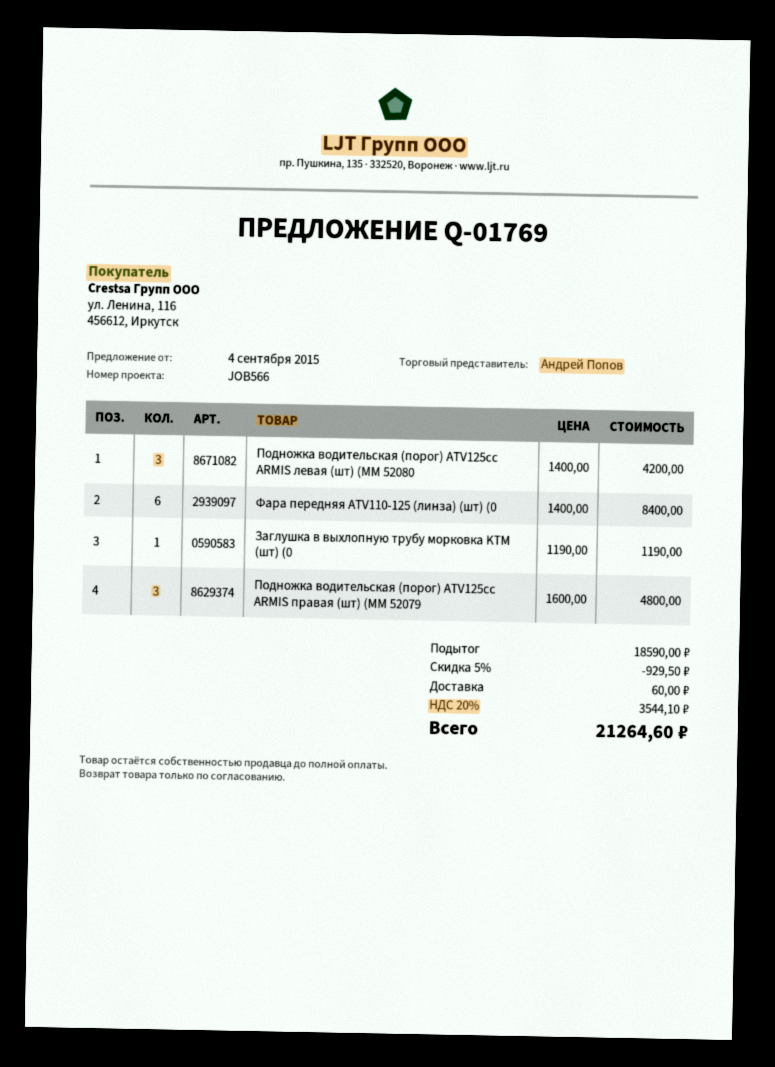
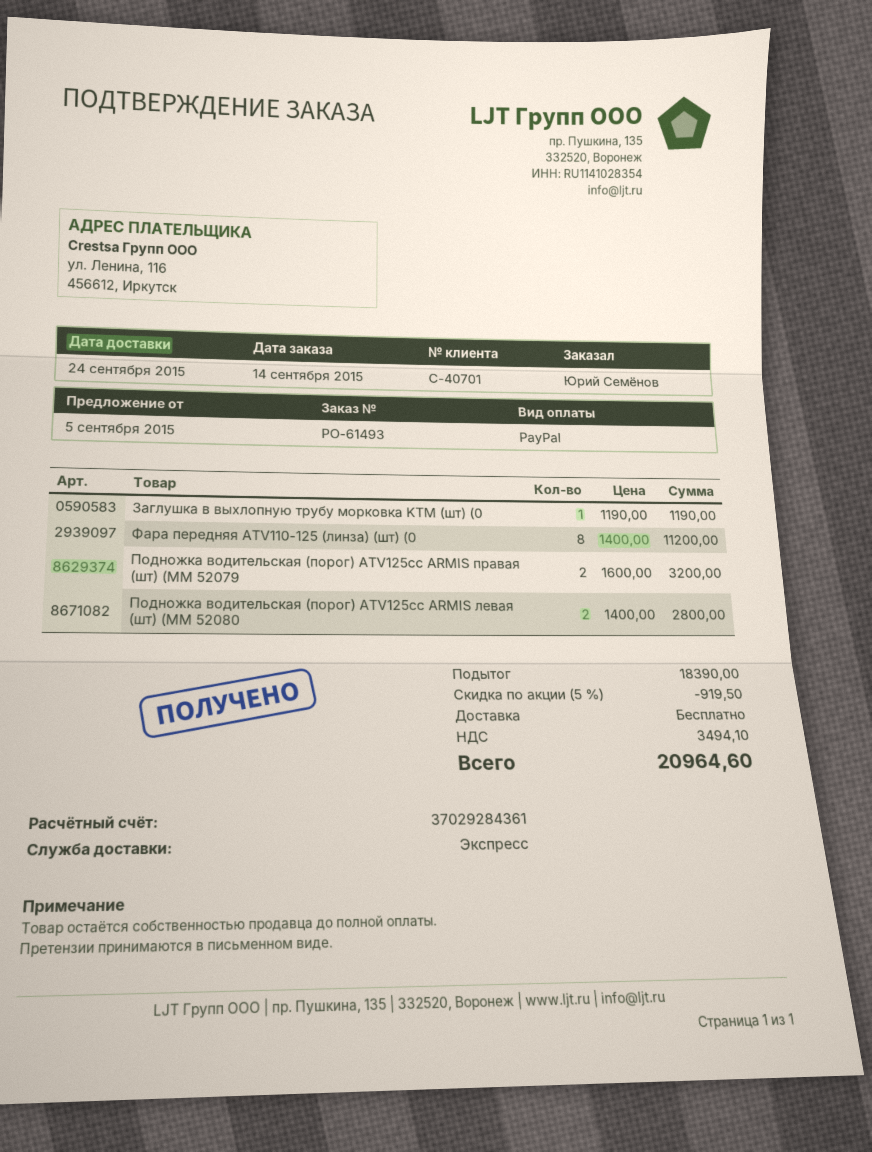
quote date: 2015-09-04 -> 2015-09-05
Подножка водительская (порог) ATV125cc ARMIS левая (шт) (MM 52080: 3 x 1400.00 = 4200.00 -> 2 x 1400.00 = 2800.00
Фара передняя ATV110-125 (линза) (шт) (0: 6 x 1400.00 = 8400.00 -> 8 x 1400.00 = 11200.00
Подножка водительская (порог) ATV125cc ARMIS правая (шт) (MM 52079: 3 x 1600.00 = 4800.00 -> 2 x 1600.00 = 3200.00
subtotal: 18590.00 -> 18390.00
discount: 5% = 929.50 -> 5% = 919.50
shipping: 60.00 -> 0.00
tax: 3544.10 -> 3494.10
total: 21264.60 -> 20964.60

